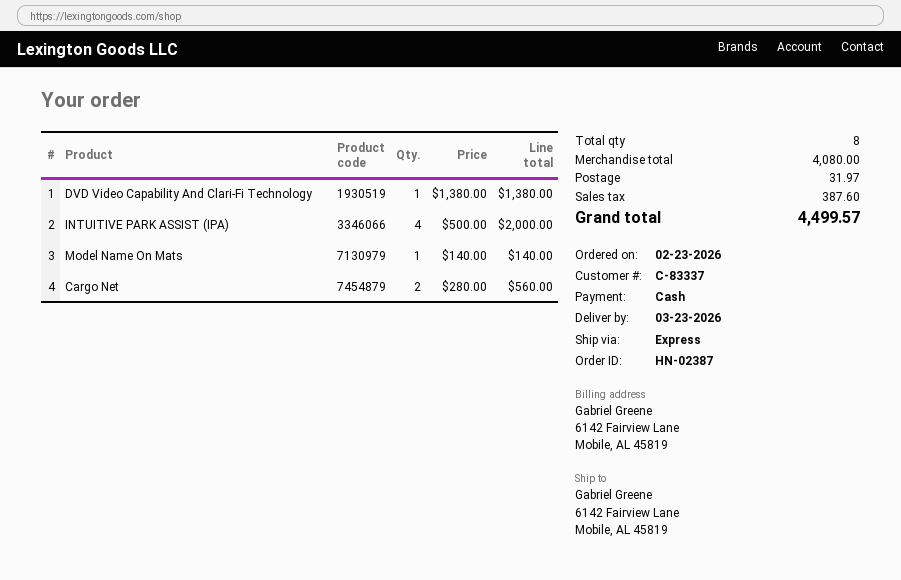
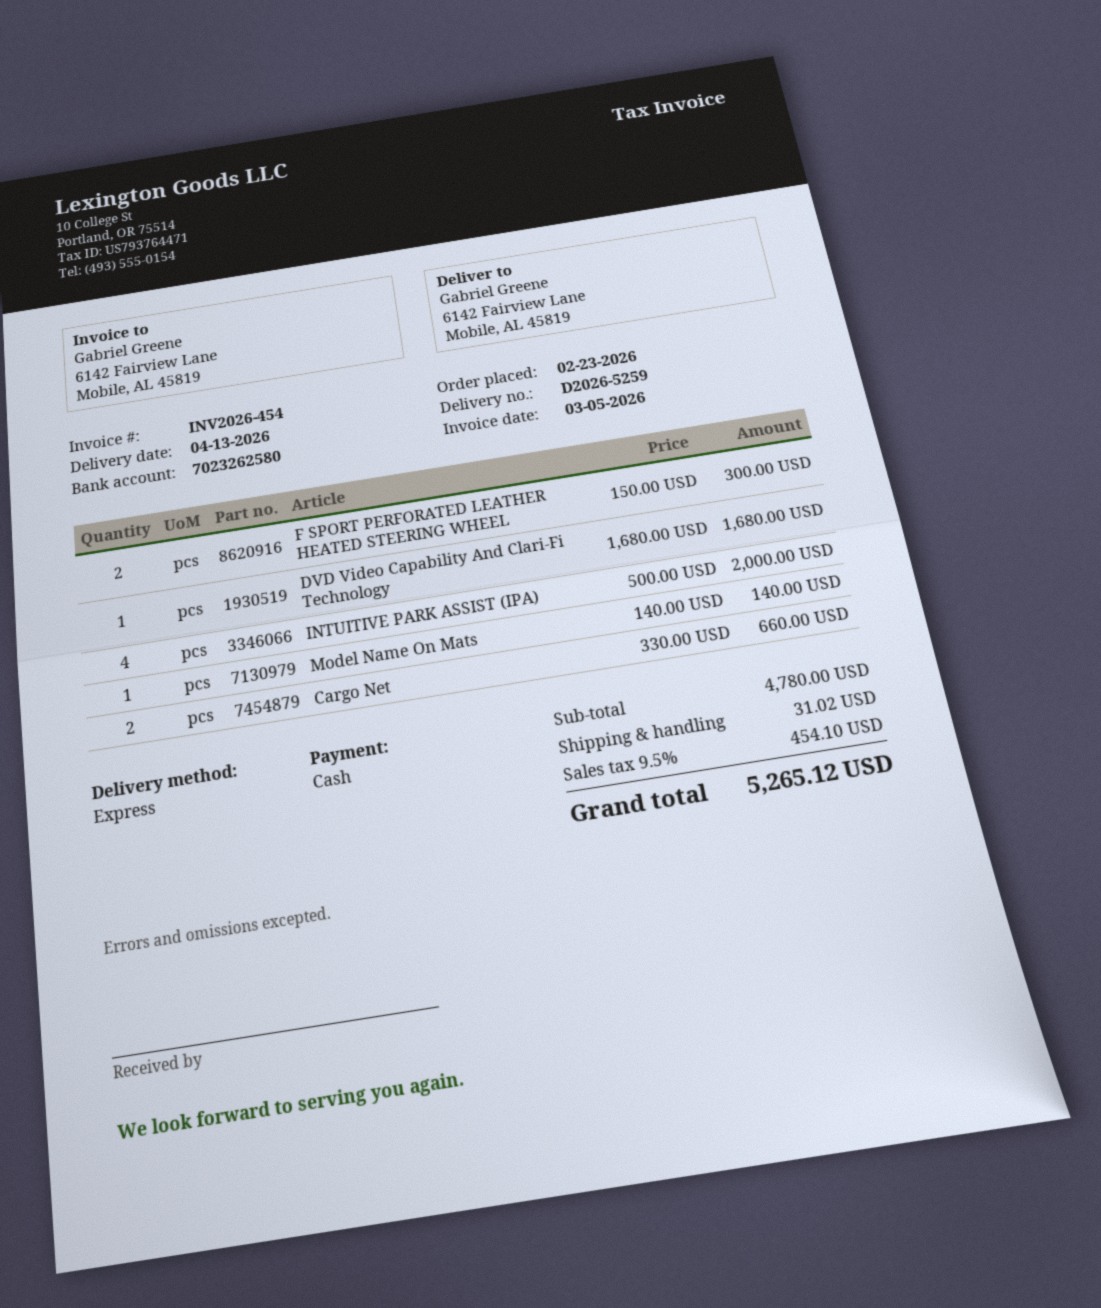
delivery date: 2026-03-23 -> 2026-04-13
DVD Video Capability And Clari-Fi Technology: 1 x 1380.00 = 1380.00 -> 1 x 1680.00 = 1680.00
Cargo Net: 2 x 280.00 = 560.00 -> 2 x 330.00 = 660.00
F SPORT PERFORATED LEATHER HEATED STEERING WHEEL: none -> 2 x 150.00 = 300.00
subtotal: 4080.00 -> 4780.00
shipping: 31.97 -> 31.02
tax: 387.60 -> 454.10
total: 4499.57 -> 5265.12

